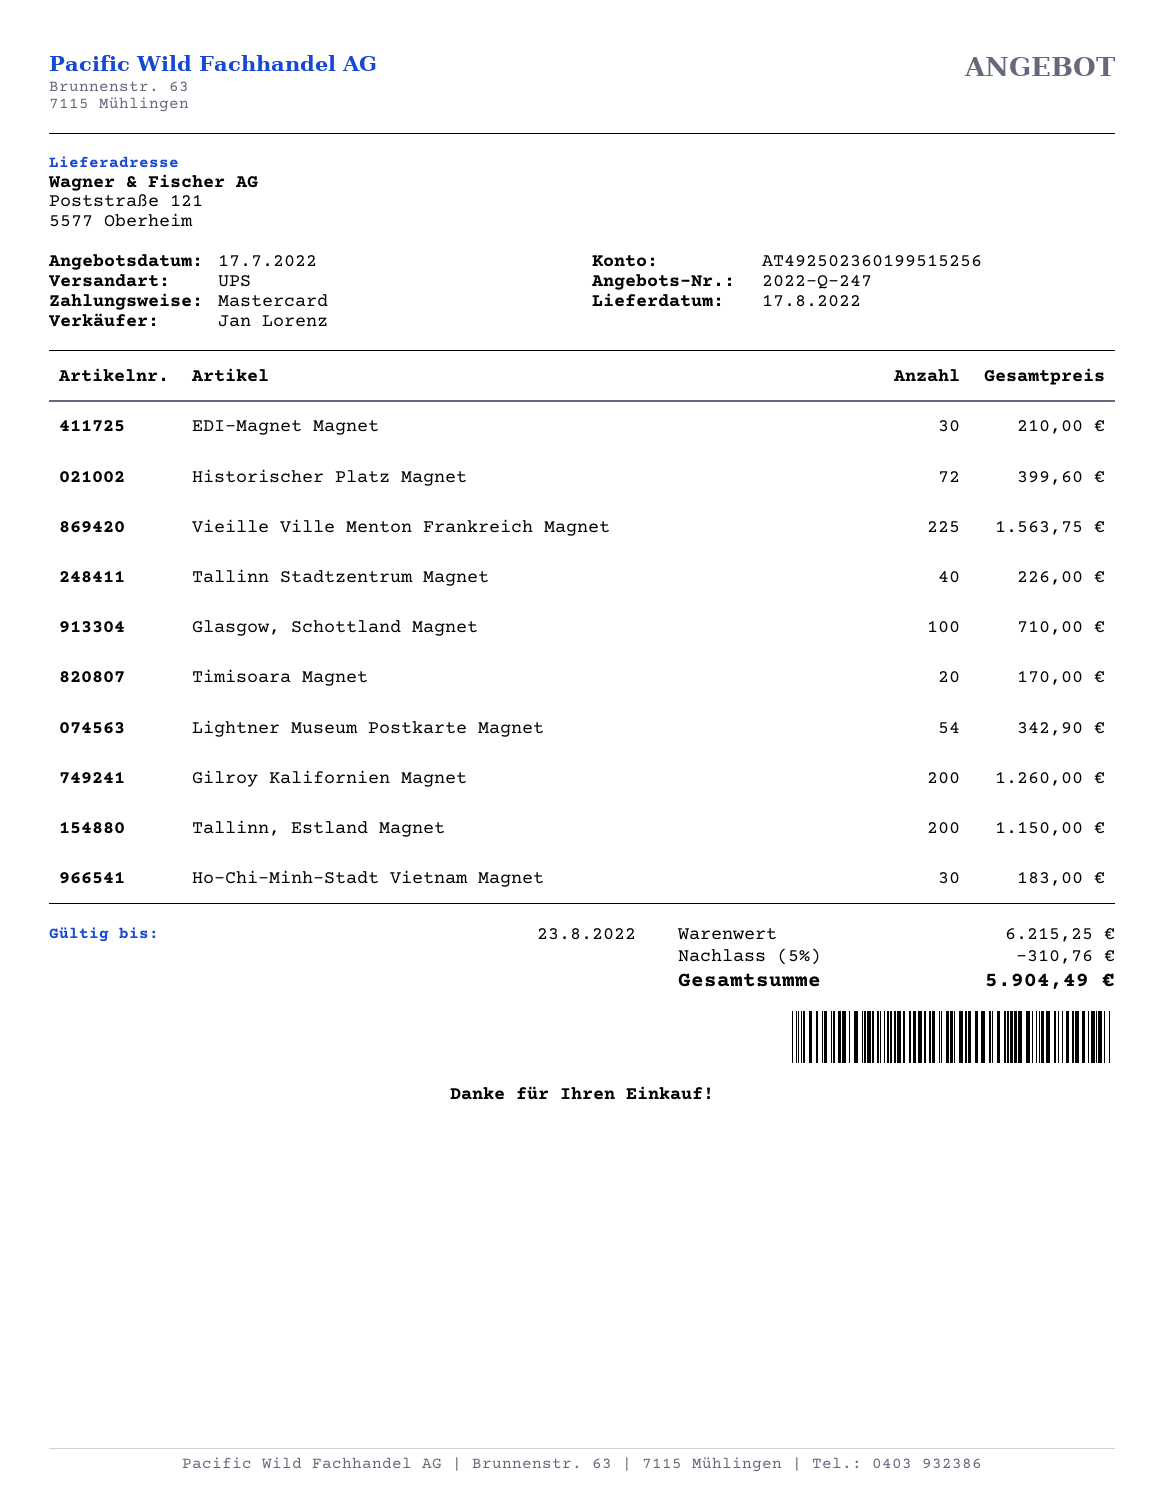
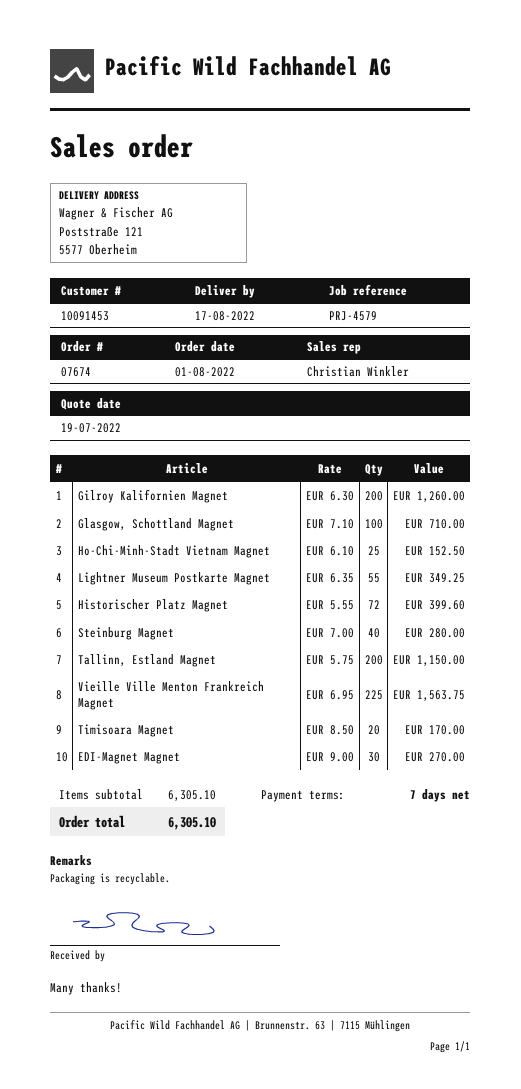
quote date: 2022-07-17 -> 2022-07-19
sales rep: Jan Lorenz -> Christian Winkler
EDI-Magnet Magnet: 30 for 210.00 -> 30 for 270.00
Tallinn Stadtzentrum Magnet: 40 for 226.00 -> none
Lightner Museum Postkarte Magnet: 54 for 342.90 -> 55 for 349.25
Ho-Chi-Minh-Stadt Vietnam Magnet: 30 for 183.00 -> 25 for 152.50
Steinburg Magnet: none -> 40 for 280.00
subtotal: 6215.25 -> 6305.10
discount: 5% = 310.76 -> none
total: 5904.49 -> 6305.10

